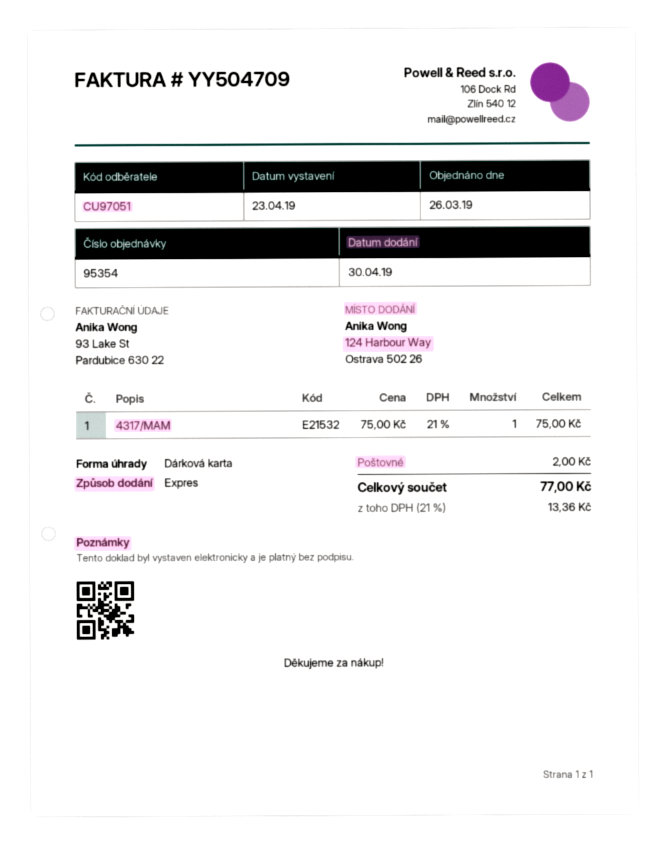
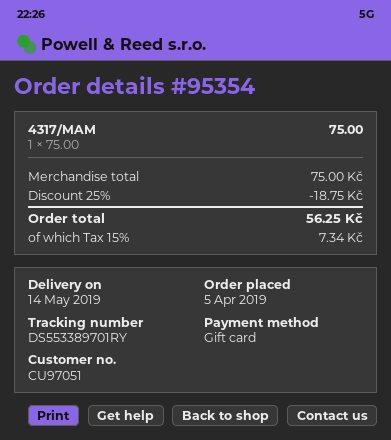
order date: 2019-03-26 -> 2019-04-05
delivery date: 2019-04-30 -> 2019-05-14
discount: none -> 25% = 18.75
shipping: 2.00 -> none
tax: 21% = 13.36 -> 15% = 7.34
total: 77.00 -> 56.25

